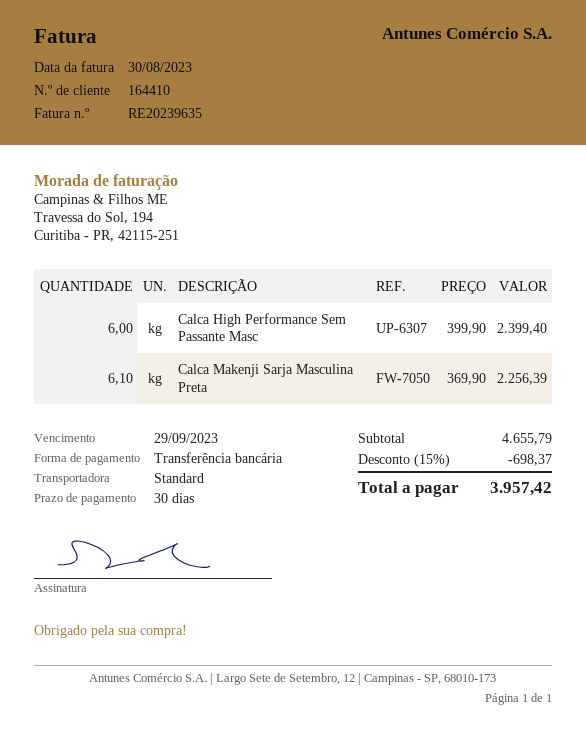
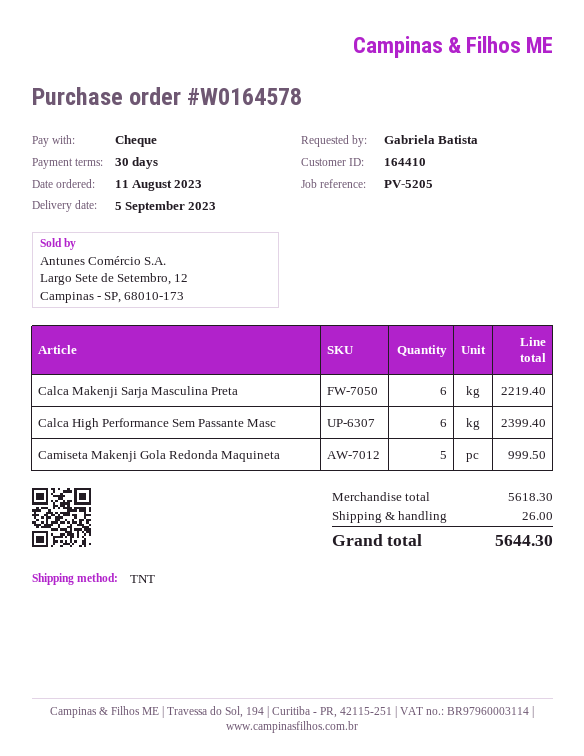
payment method: bank transfer -> cheque
shipping method: standard -> TNT
Calca Makenji Sarja Masculina Preta: 6.1 for 2256.39 -> 6 for 2219.40
Camiseta Makenji Gola Redonda Maquineta: none -> 5 for 999.50
subtotal: 4655.79 -> 5618.30
discount: 15% = 698.37 -> none
shipping: none -> 26.00
total: 3957.42 -> 5644.30

